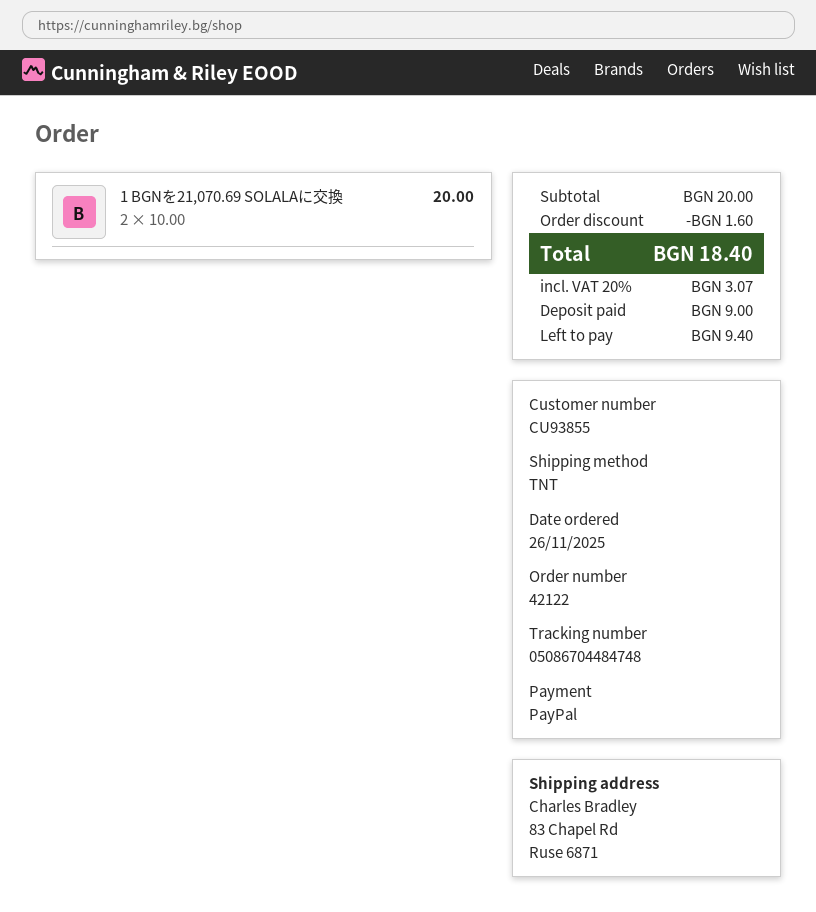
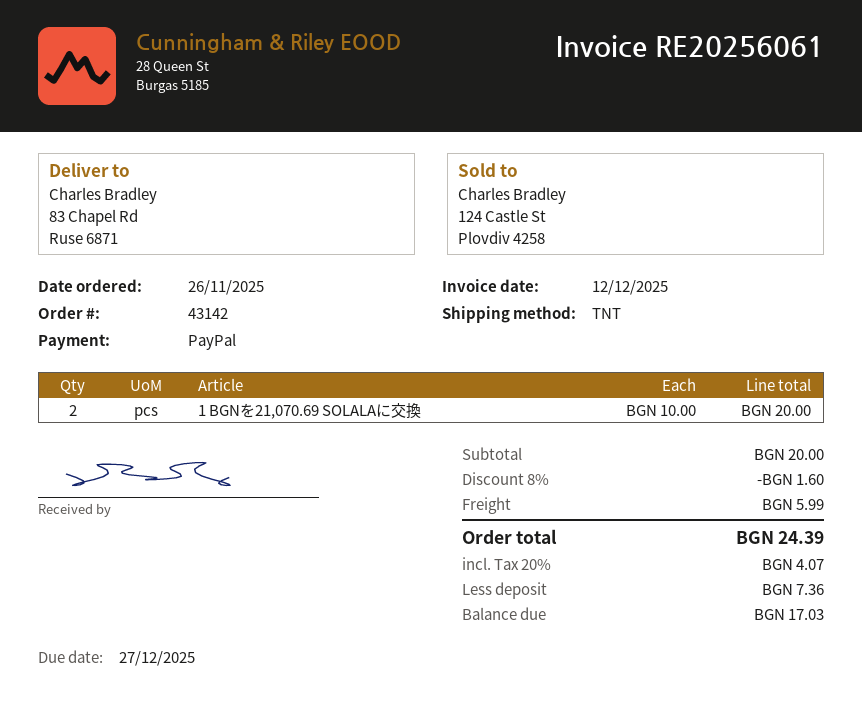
order number: 42122 -> 43142
shipping: none -> 5.99
tax: 20% = 3.07 -> 20% = 4.07
total: 18.40 -> 24.39
deposit: 9.00 -> 7.36
balance: 9.40 -> 17.03

